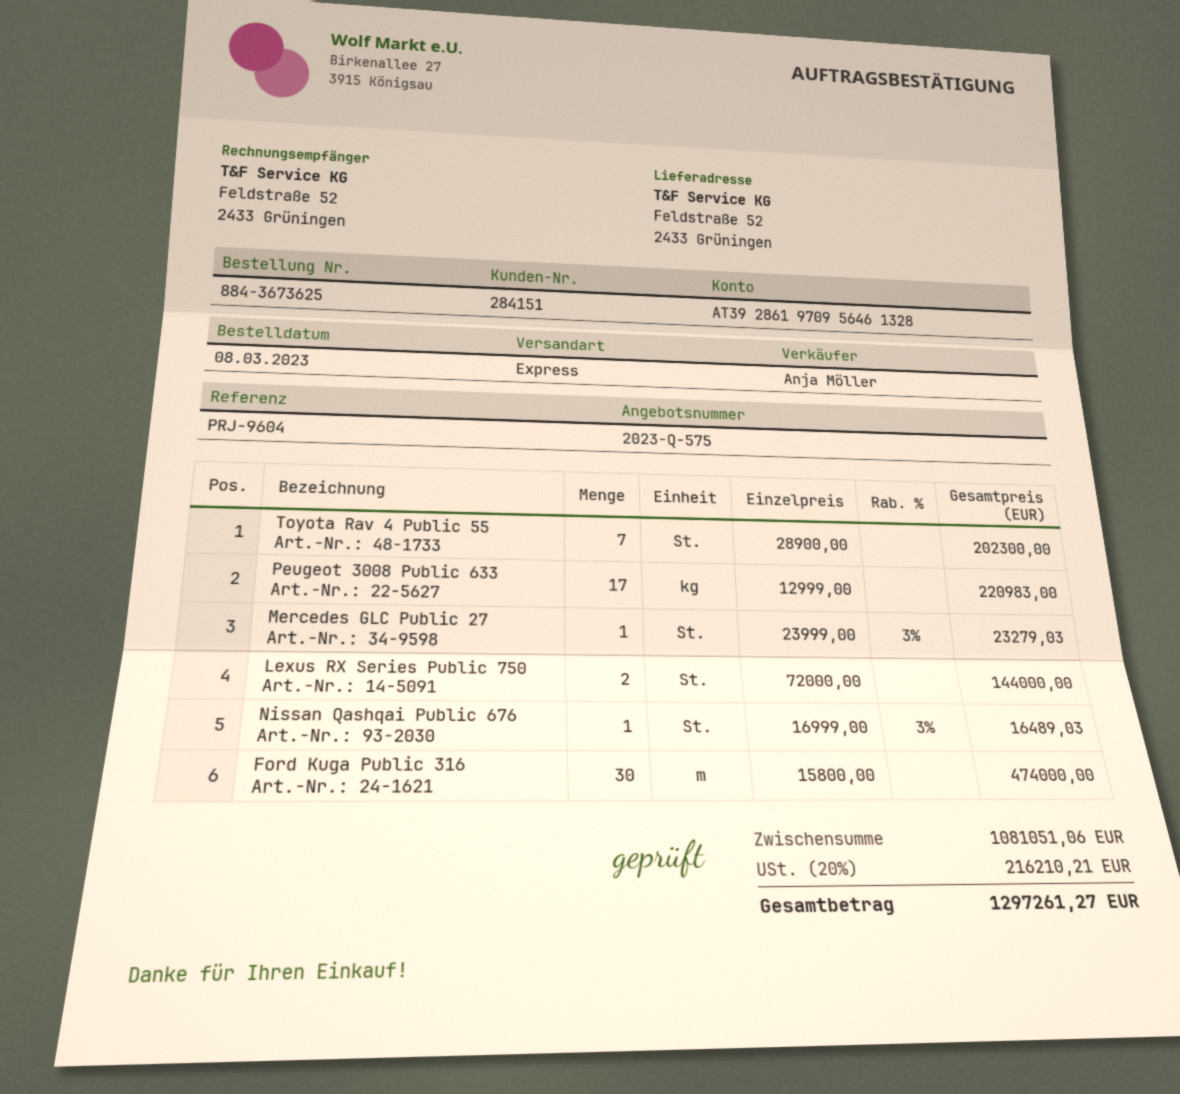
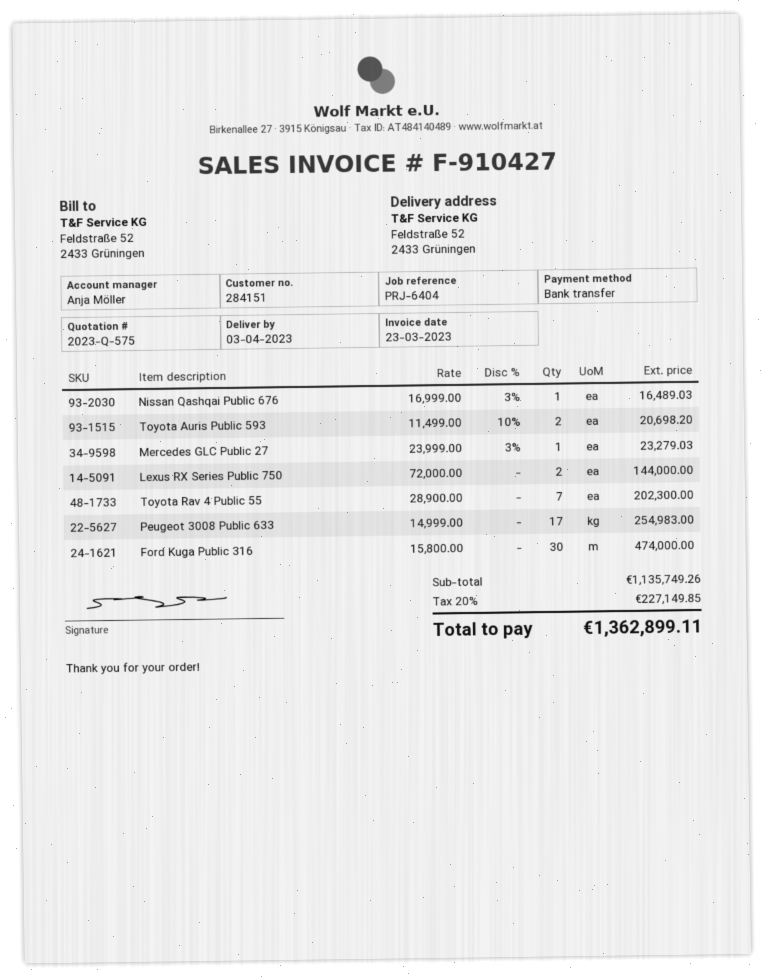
reference: PRJ-9604 -> PRJ-6404
Peugeot 3008 Public 633: 17 x 12999.00 = 220983.00 -> 17 x 14999.00 = 254983.00
Toyota Auris Public 593: none -> 2 x 11499.00 - 10% = 20698.20
subtotal: 1081051.06 -> 1135749.26
tax: 20% = 216210.21 -> 20% = 227149.85
total: 1297261.27 -> 1362899.11

